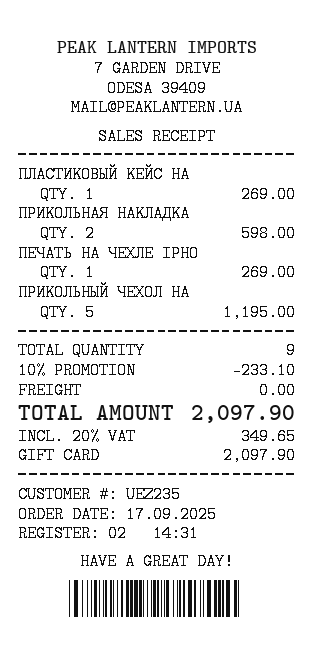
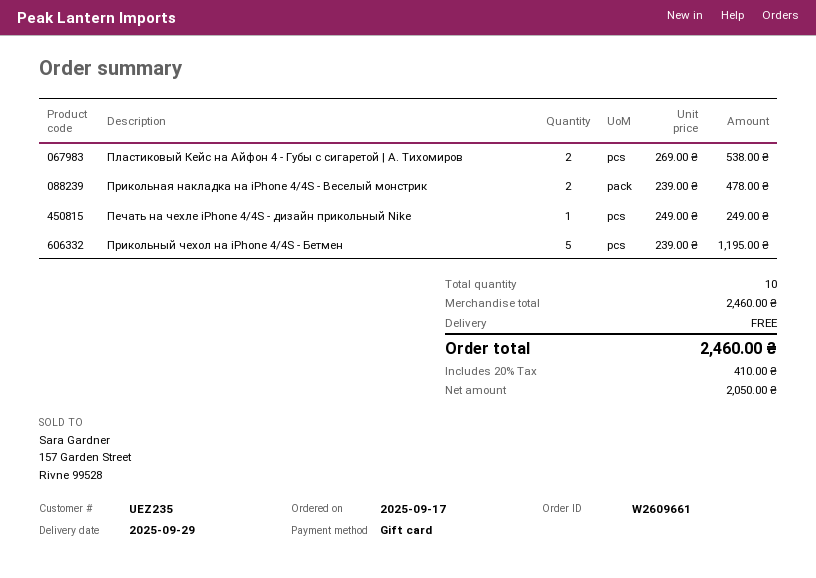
ПЛАСТИКОВЫЙ КЕЙС НА: 1 for 269.00 -> 2 for 538.00
ПРИКОЛЬНАЯ НАКЛАДКА: 2 for 598.00 -> 2 for 478.00
ПЕЧАТЬ НА ЧЕХЛЕ IPHO: 1 for 269.00 -> 1 for 249.00
total quantity: 9 -> 10
discount: 10% = 233.10 -> none
tax: 20% = 349.65 -> 20% = 410.00
total: 2097.90 -> 2460.00

